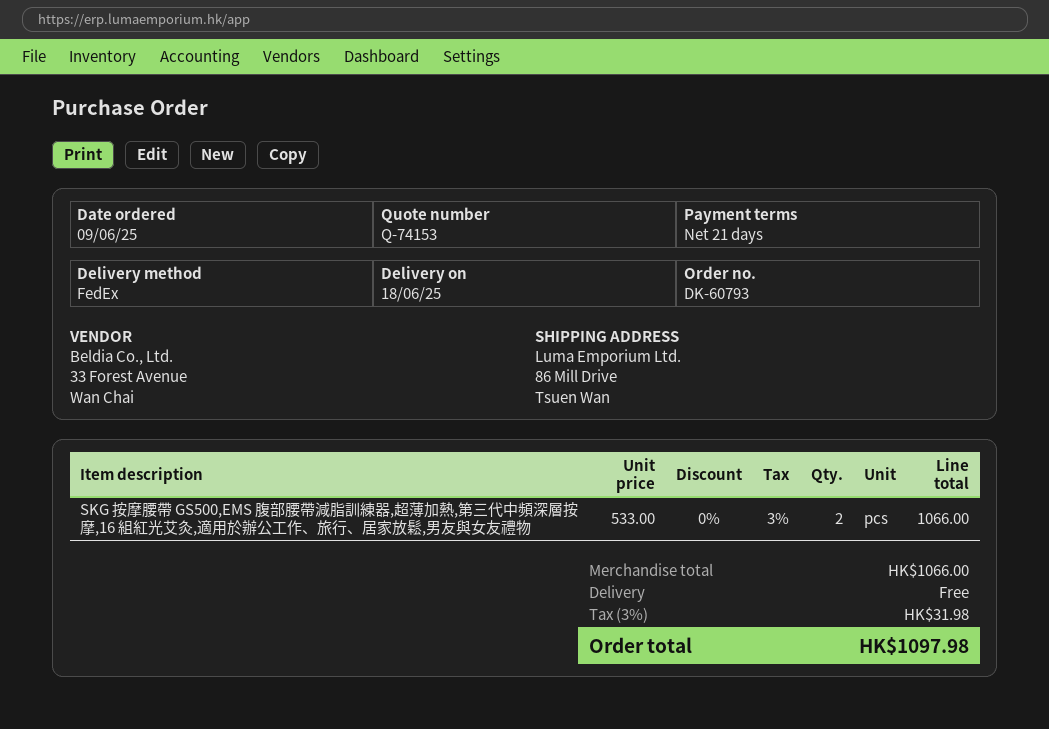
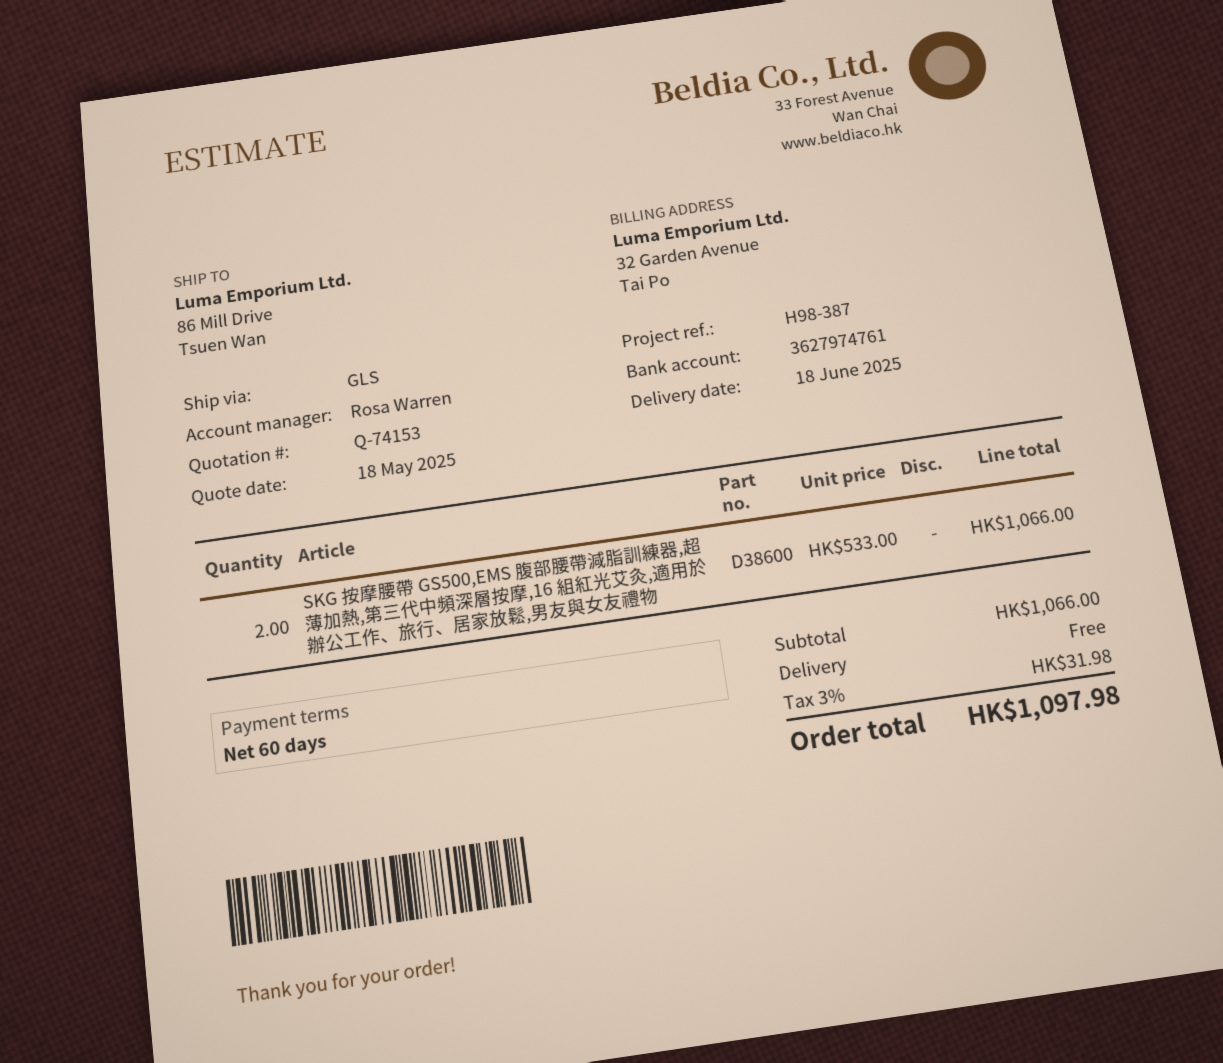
payment terms: 21 days -> 60 days
shipping method: FedEx -> GLS

